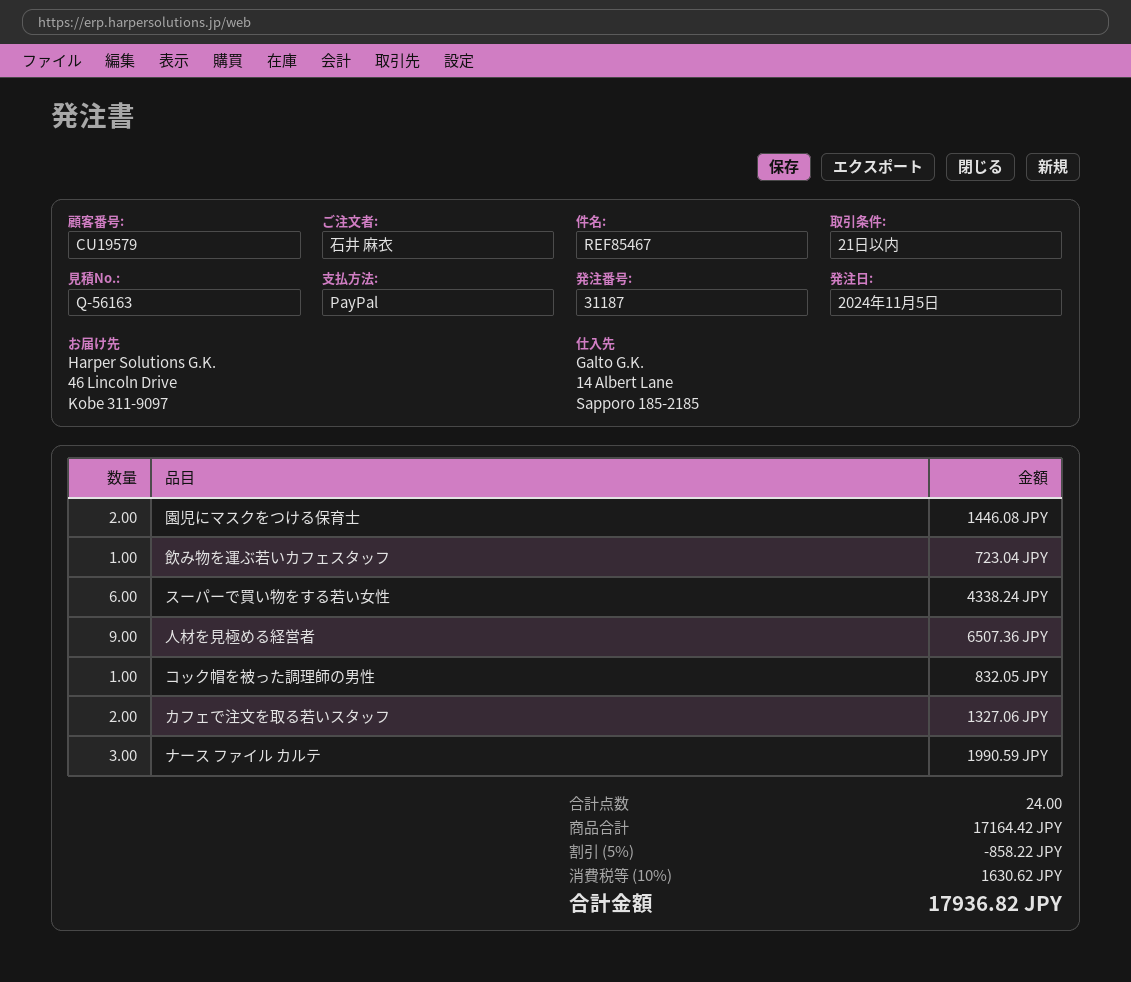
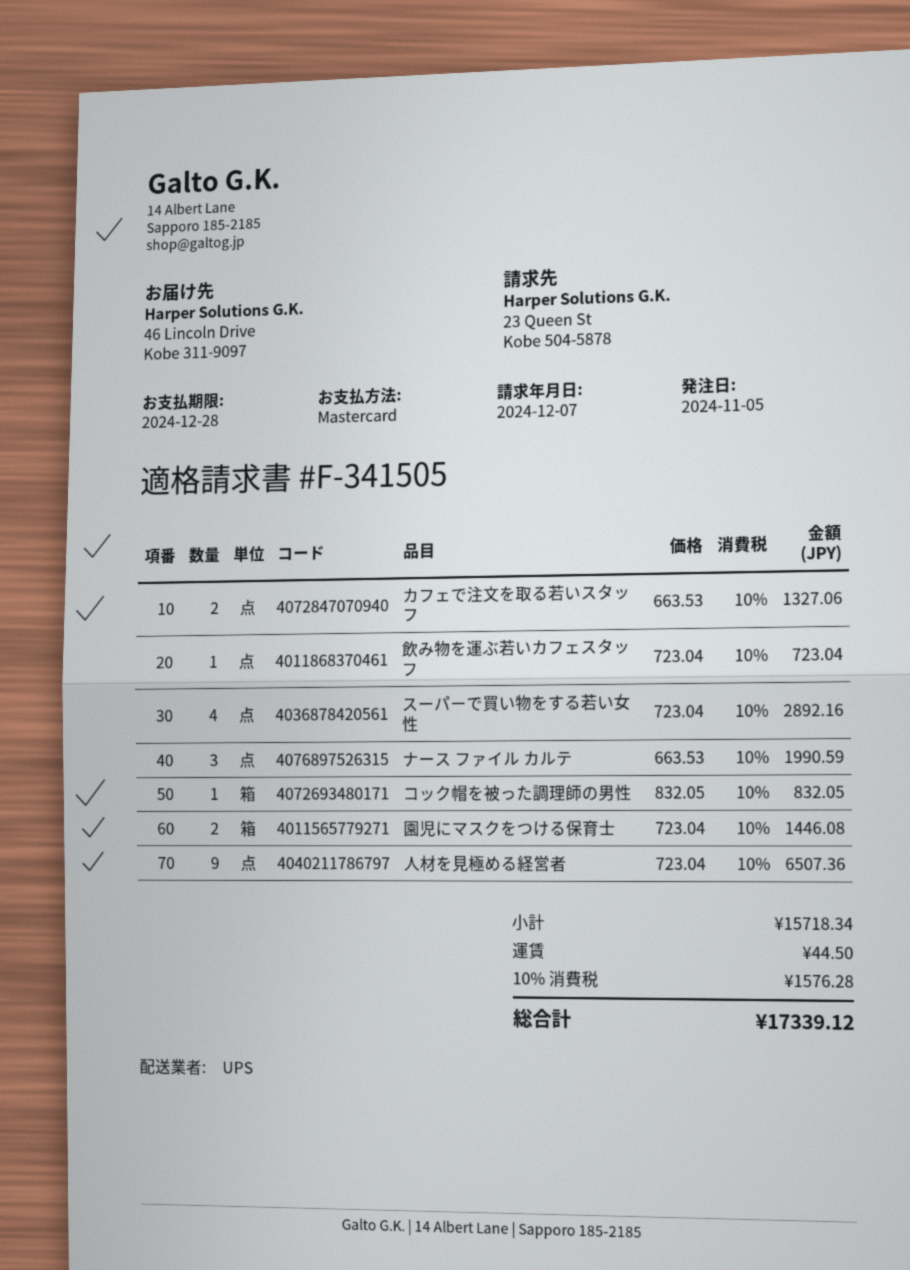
payment method: PayPal -> Mastercard
スーパーで買い物をする若い女性: 6 for 4338.24 -> 4 for 2892.16
subtotal: 17164.42 -> 15718.34
discount: 5% = 858.22 -> none
shipping: none -> 44.50
tax: 10% = 1630.62 -> 10% = 1576.28
total: 17936.82 -> 17339.12

